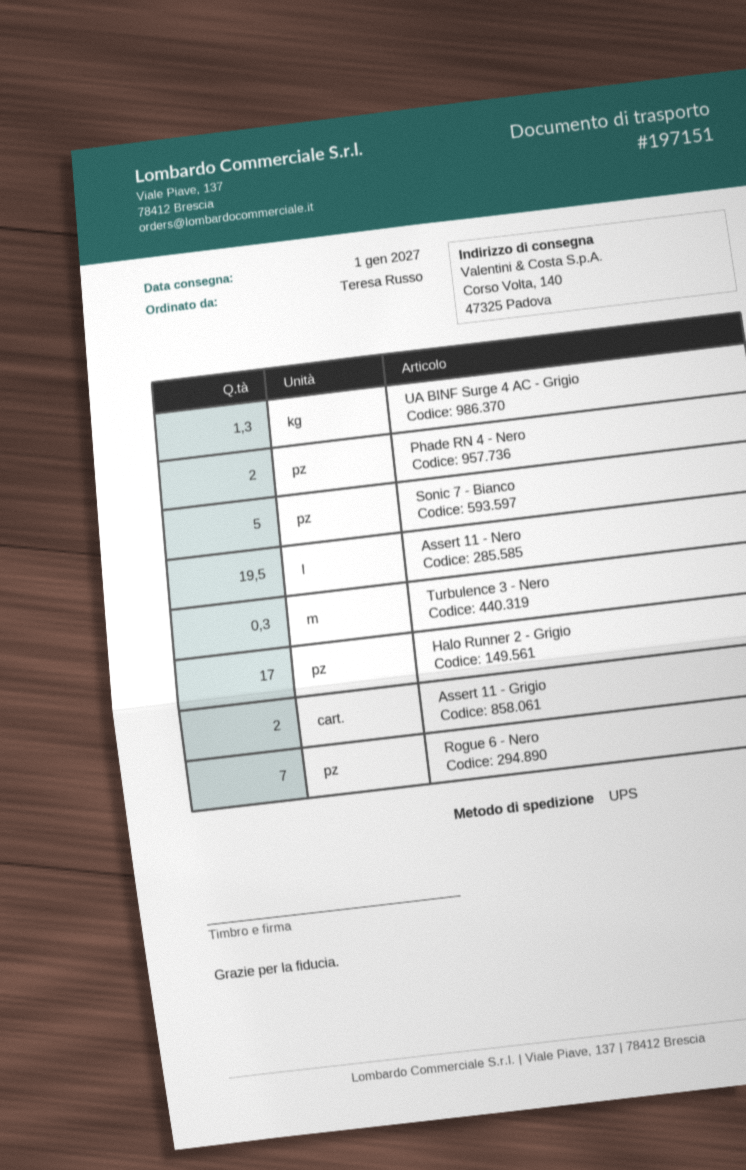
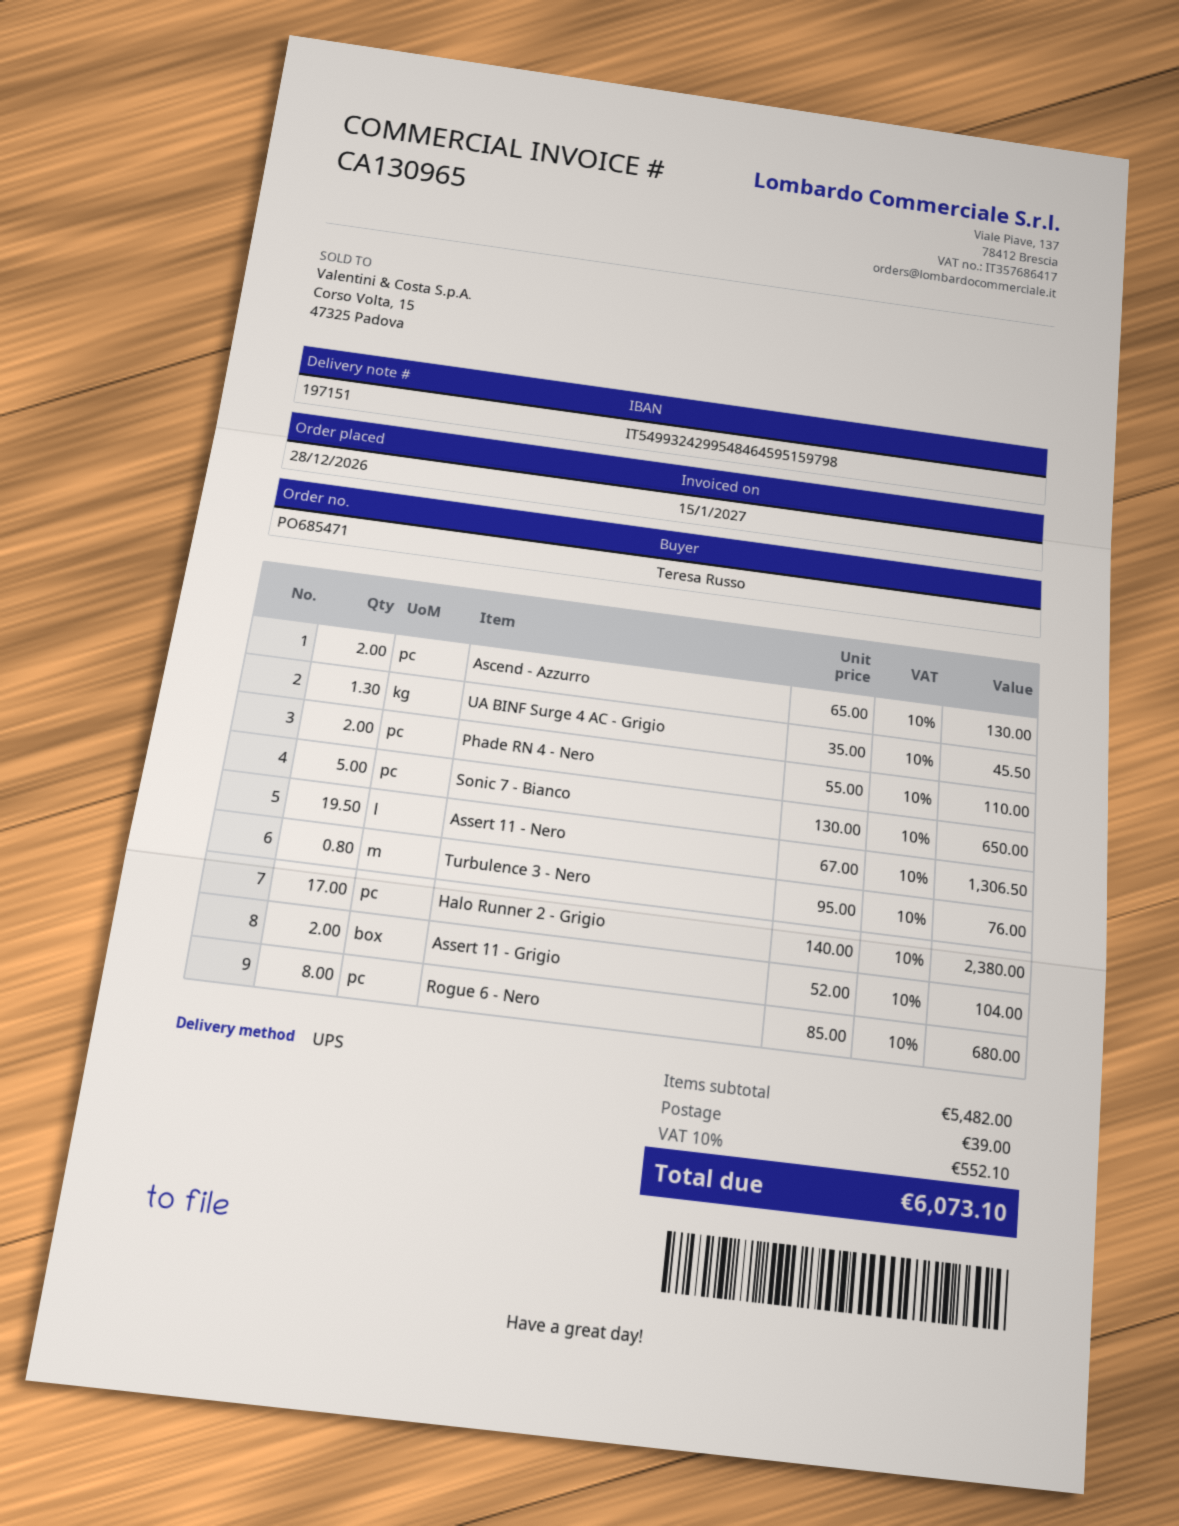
Turbulence 3 - Nero: 0.3 -> 0.8
Rogue 6 - Nero: 7 -> 8
Ascend - Azzurro: none -> 2

